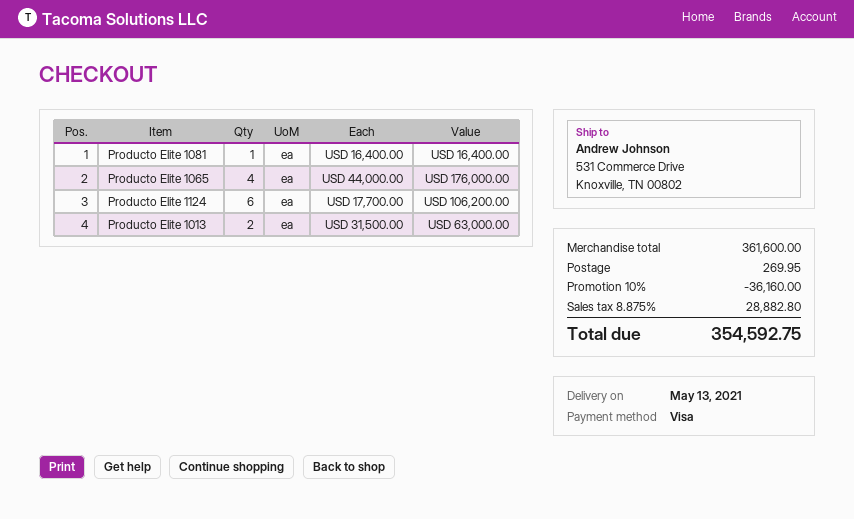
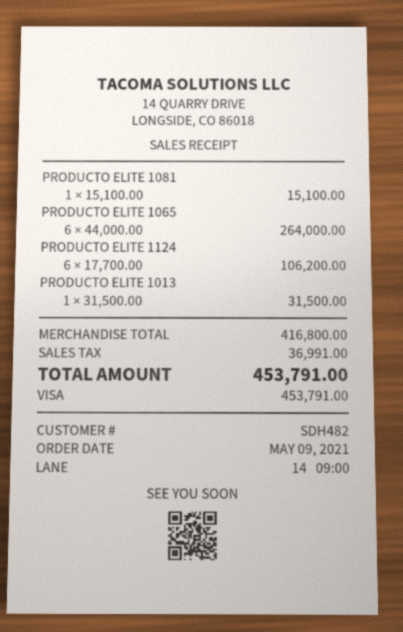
Producto Elite 1081: 1 x 16400.00 = 16400.00 -> 1 x 15100.00 = 15100.00
Producto Elite 1065: 4 x 44000.00 = 176000.00 -> 6 x 44000.00 = 264000.00
Producto Elite 1013: 2 x 31500.00 = 63000.00 -> 1 x 31500.00 = 31500.00
subtotal: 361600.00 -> 416800.00
discount: 10% = 36160.00 -> none
shipping: 269.95 -> none
tax: 28882.80 -> 36991.00
total: 354592.75 -> 453791.00

